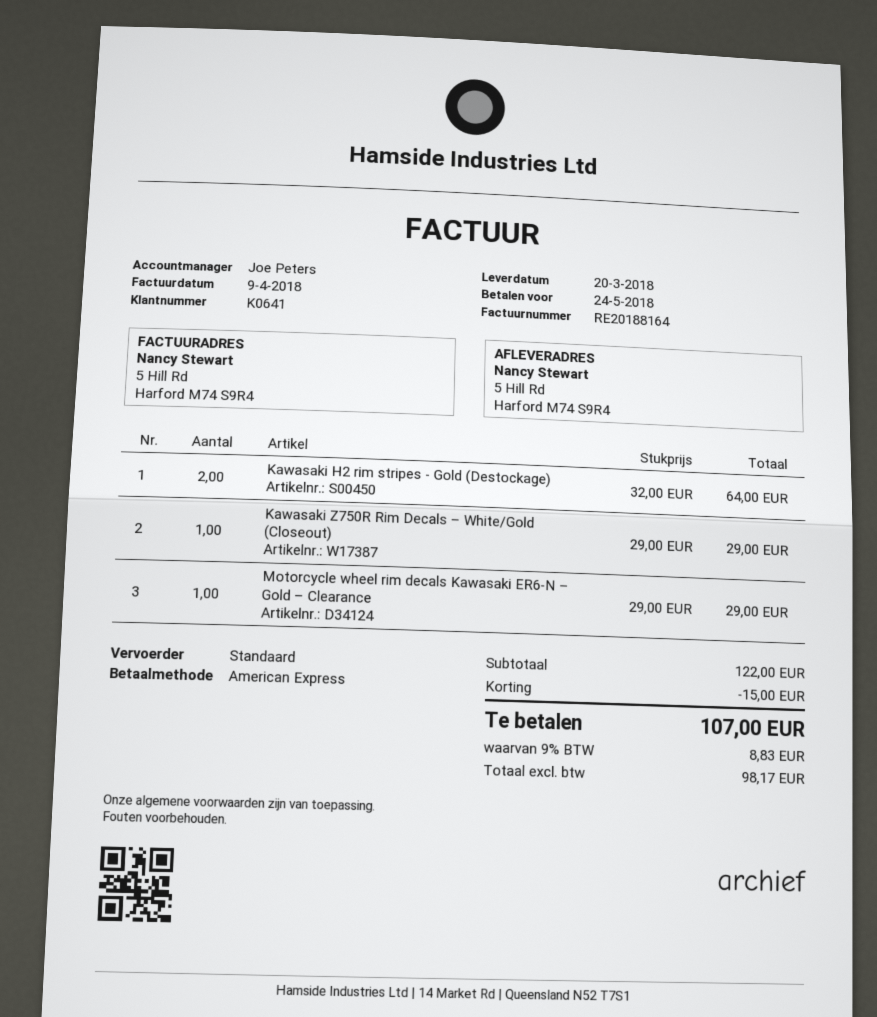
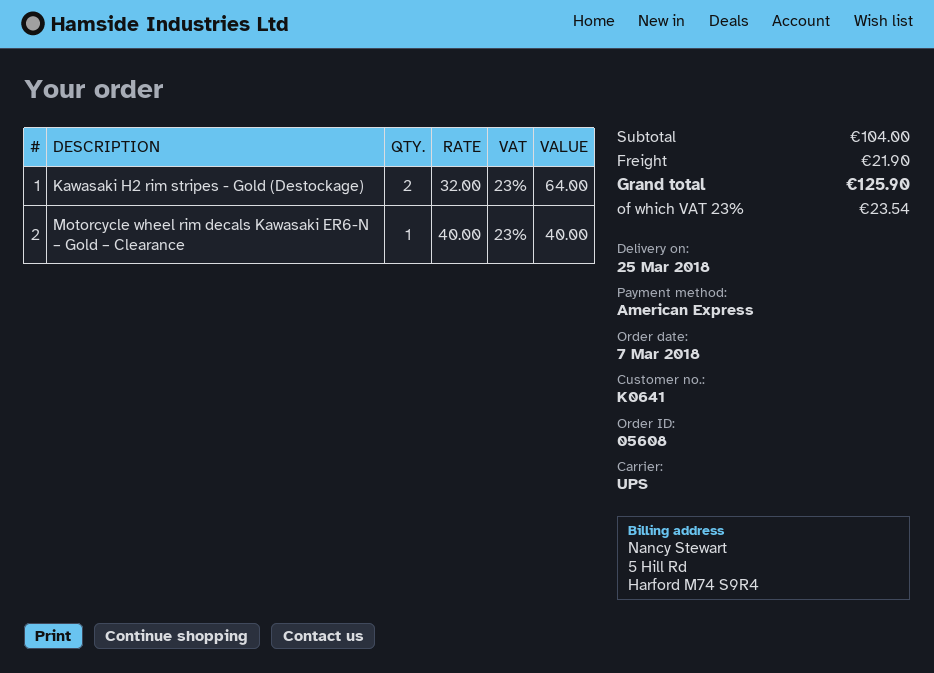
delivery date: 2018-03-20 -> 2018-03-25
shipping method: standard -> UPS
Kawasaki Z750R Rim Decals – White/Gold (Closeout): 1 x 29.00 = 29.00 -> none
Motorcycle wheel rim decals Kawasaki ER6-N – Gold – Clearance: 1 x 29.00 = 29.00 -> 1 x 40.00 = 40.00
subtotal: 122.00 -> 104.00
discount: 15.00 -> none
shipping: none -> 21.90
tax: 9% = 8.83 -> 23% = 23.54
total: 107.00 -> 125.90

